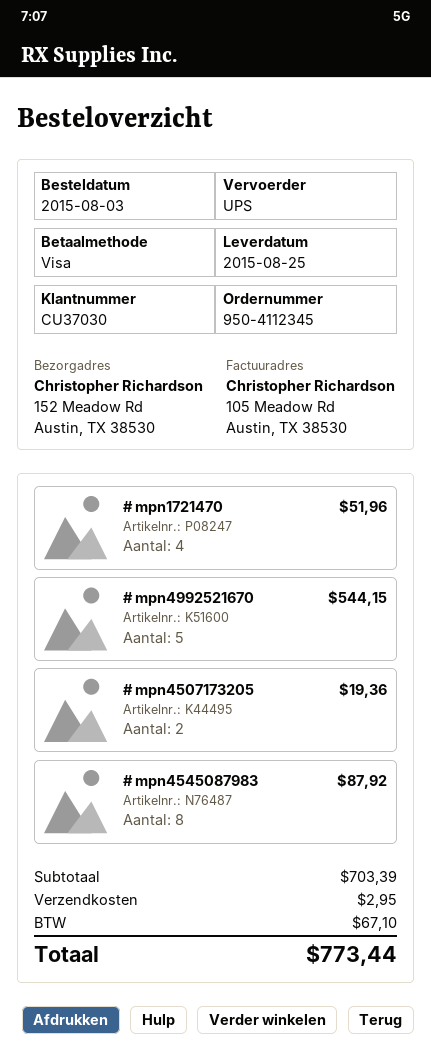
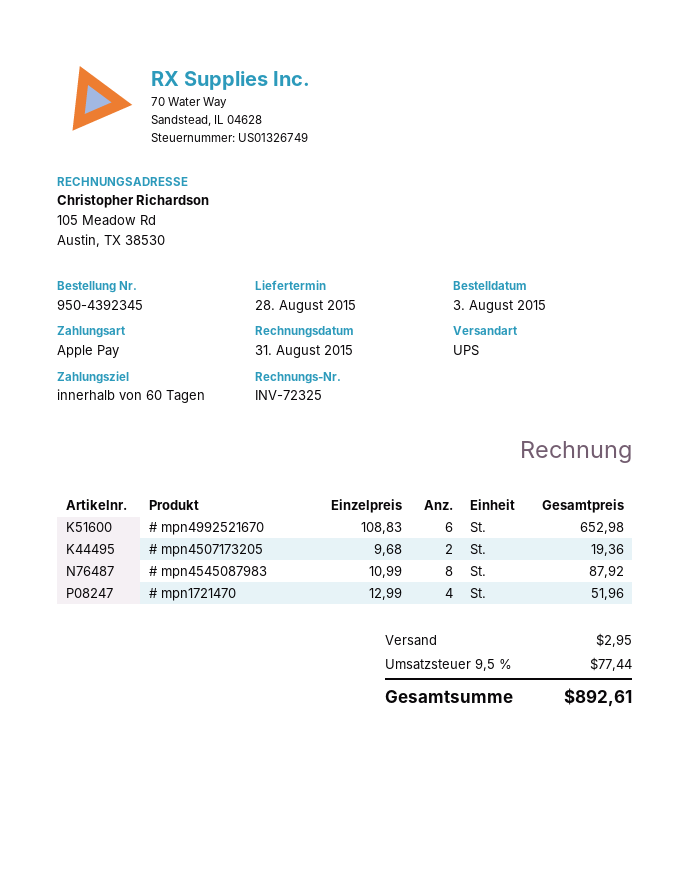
order number: 950-4112345 -> 950-4392345
delivery date: 2015-08-25 -> 2015-08-28
payment method: Visa -> Apple Pay
# mpn4992521670: 5 for 544.15 -> 6 for 652.98
tax: 67.10 -> 77.44
total: 773.44 -> 892.61

